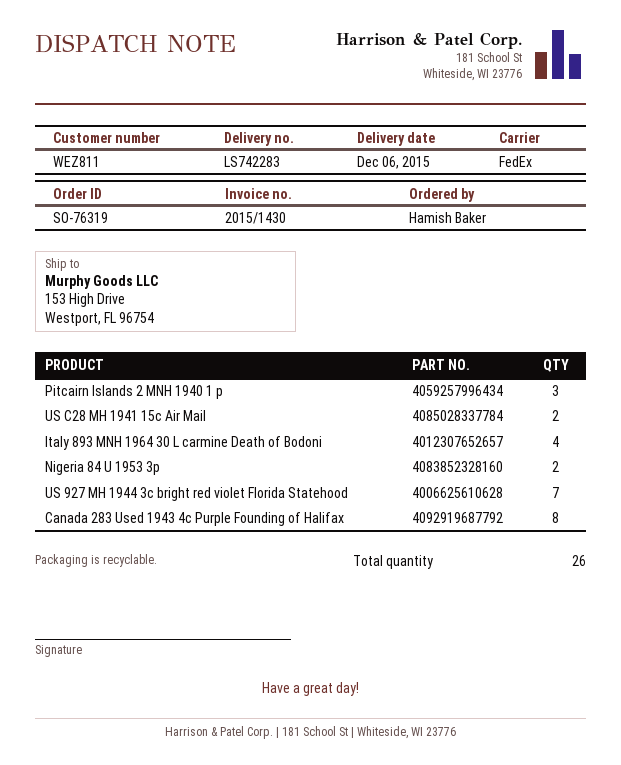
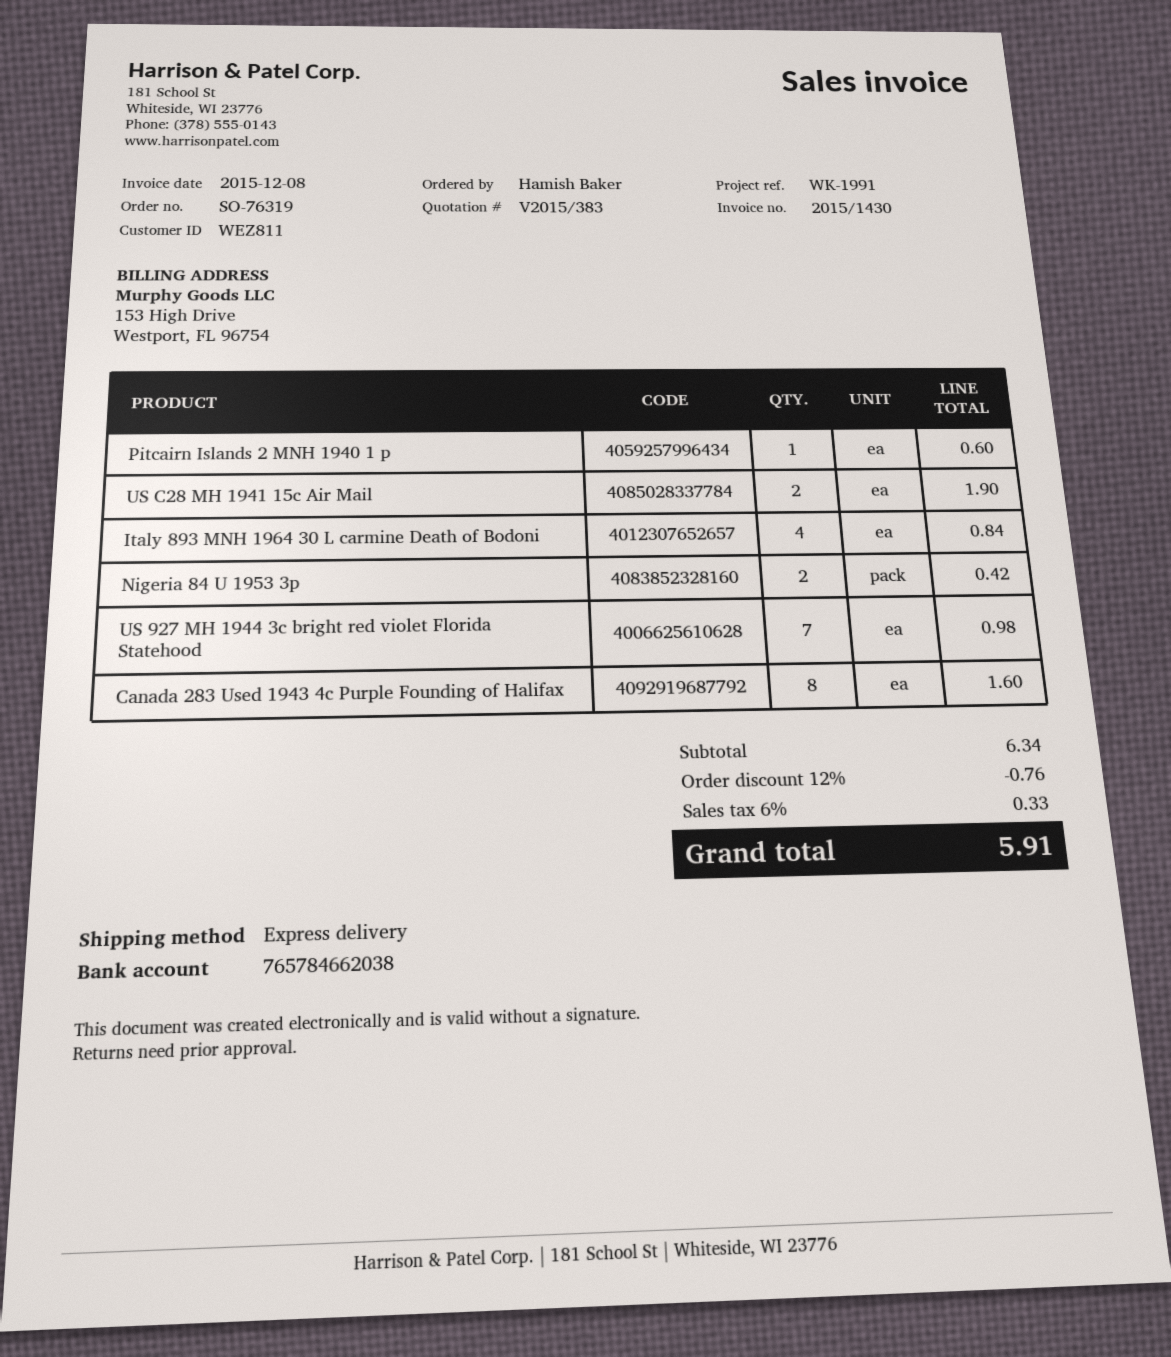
shipping method: FedEx -> express
Pitcairn Islands 2 MNH 1940 1 p: 3 -> 1

